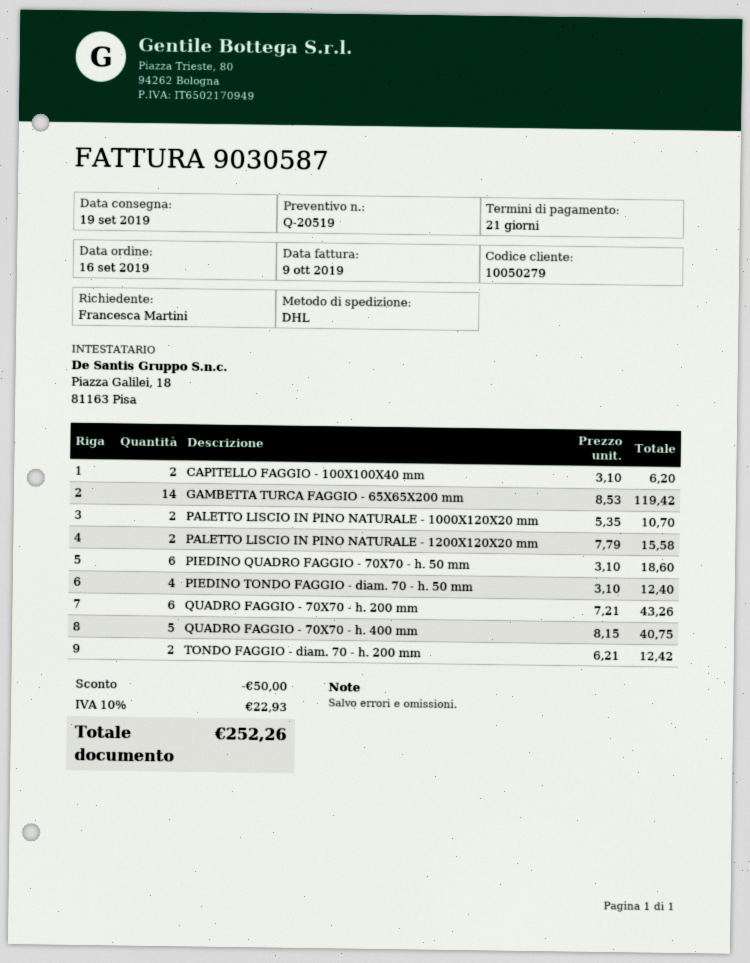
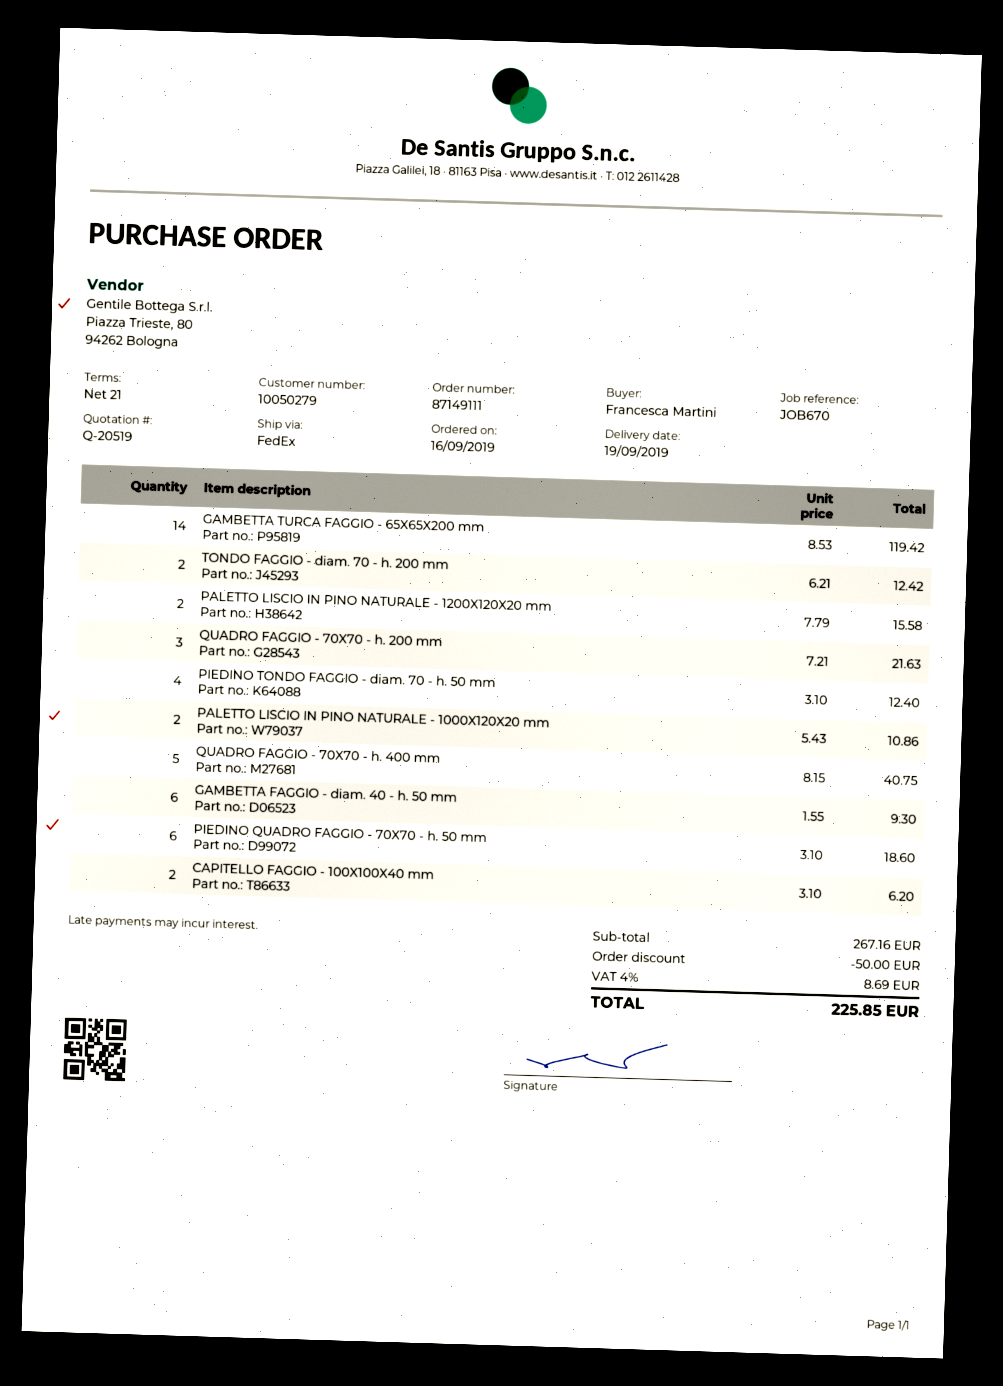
shipping method: DHL -> FedEx
PALETTO LISCIO IN PINO NATURALE - 1000X120X20 mm: 2 x 5.35 = 10.70 -> 2 x 5.43 = 10.86
QUADRO FAGGIO - 70X70 - h. 200 mm: 6 x 7.21 = 43.26 -> 3 x 7.21 = 21.63
GAMBETTA FAGGIO - diam. 40 - h. 50 mm: none -> 6 x 1.55 = 9.30
tax: 10% = 22.93 -> 4% = 8.69
total: 252.26 -> 225.85

